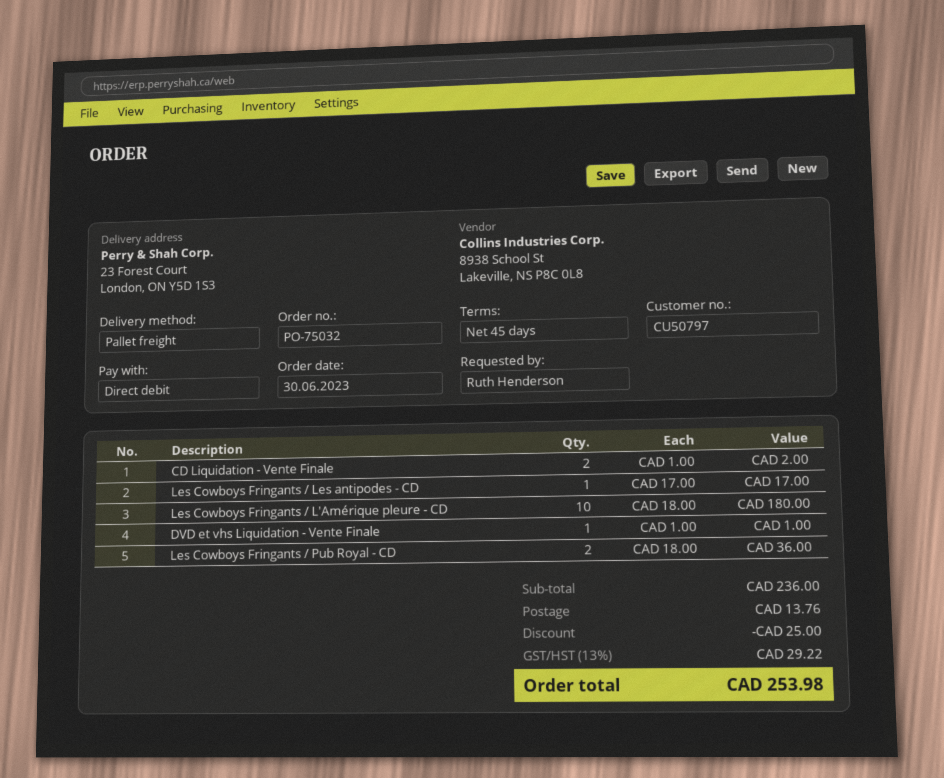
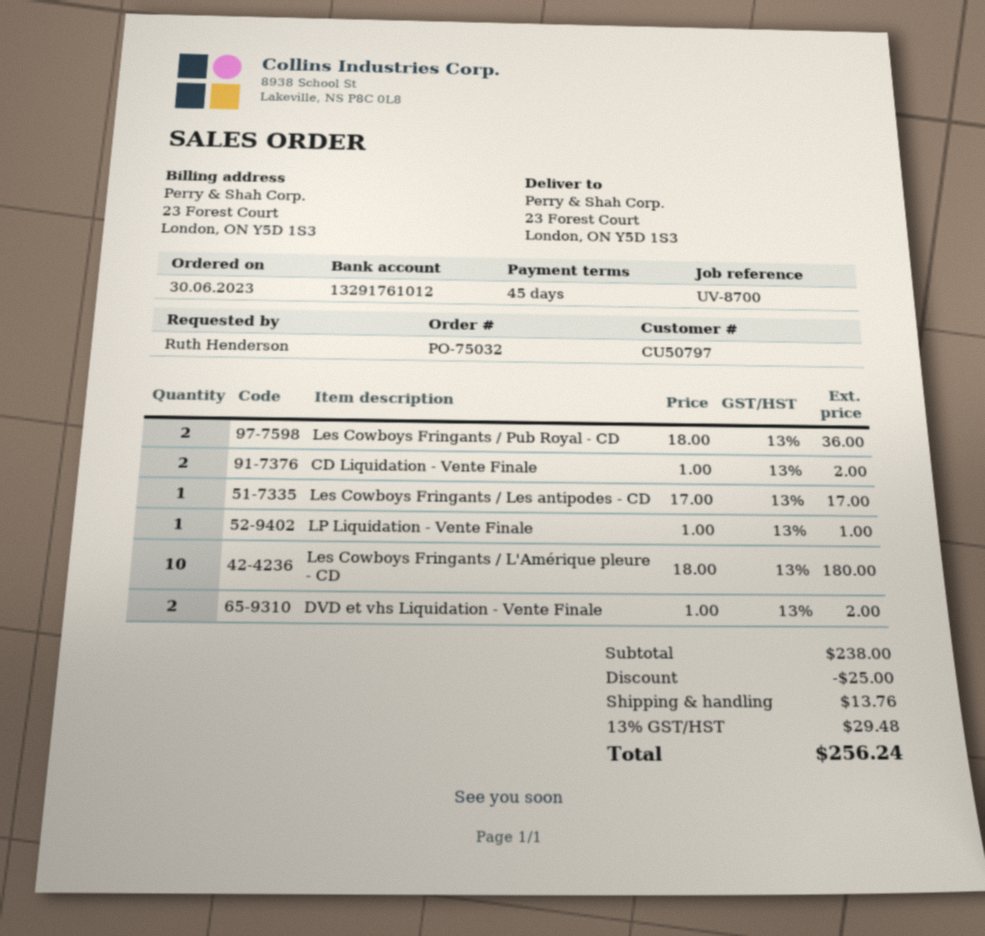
DVD et vhs Liquidation - Vente Finale: 1 x 1.00 = 1.00 -> 2 x 1.00 = 2.00
LP Liquidation - Vente Finale: none -> 1 x 1.00 = 1.00
subtotal: 236.00 -> 238.00
tax: 13% = 29.22 -> 13% = 29.48
total: 253.98 -> 256.24

